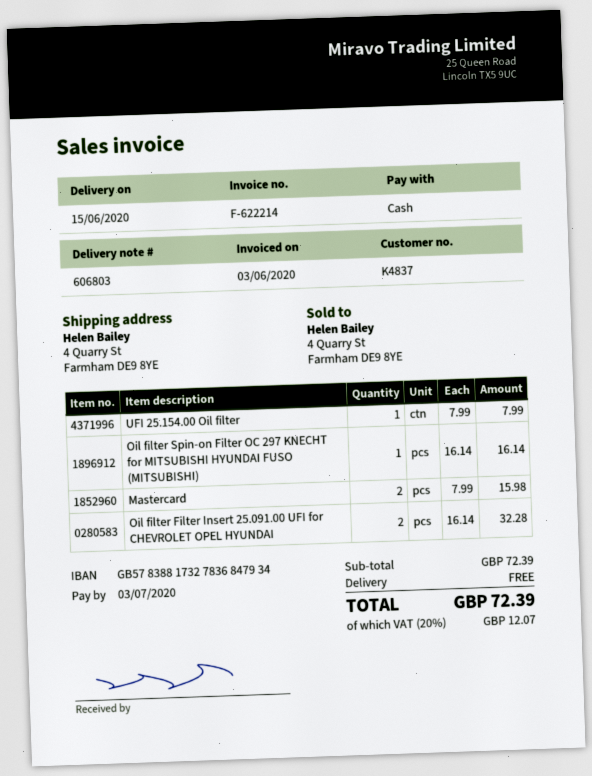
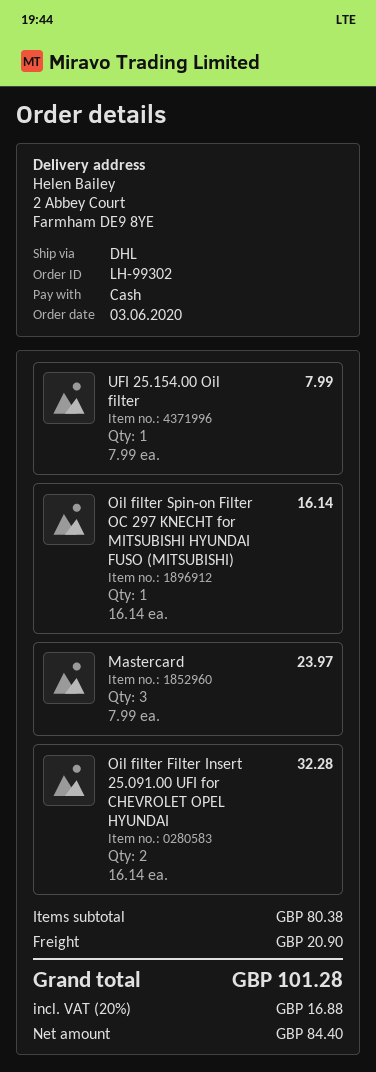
ship to: 4 Quarry St, Farmham DE9 8YE -> 2 Abbey Court, Farmham DE9 8YE
Mastercard: 2 x 7.99 = 15.98 -> 3 x 7.99 = 23.97
subtotal: 72.39 -> 80.38
shipping: 0.00 -> 20.90
tax: 20% = 12.07 -> 20% = 16.88
total: 72.39 -> 101.28

